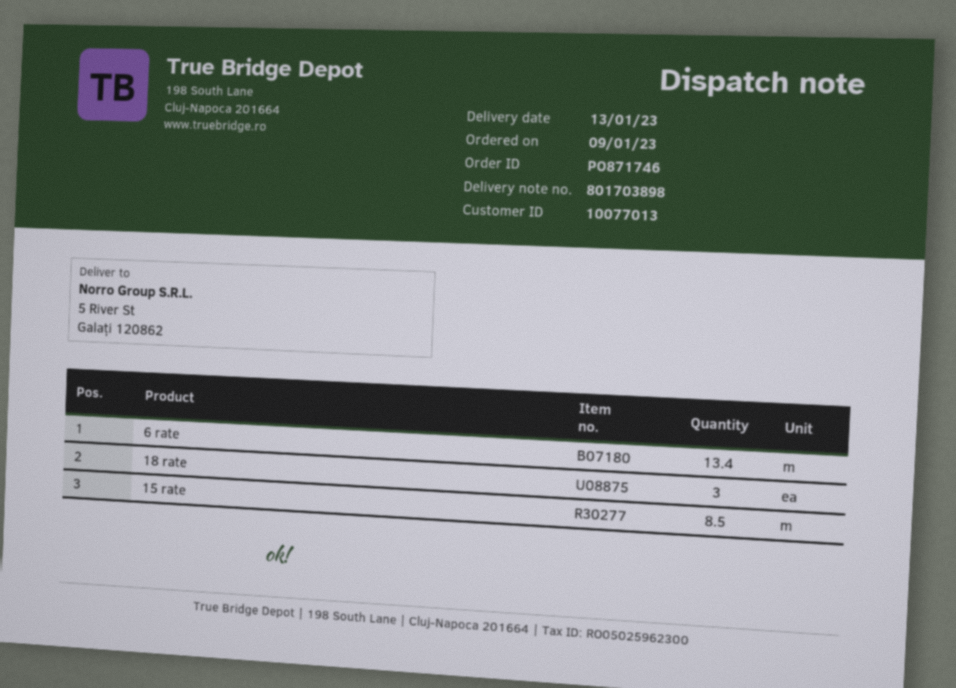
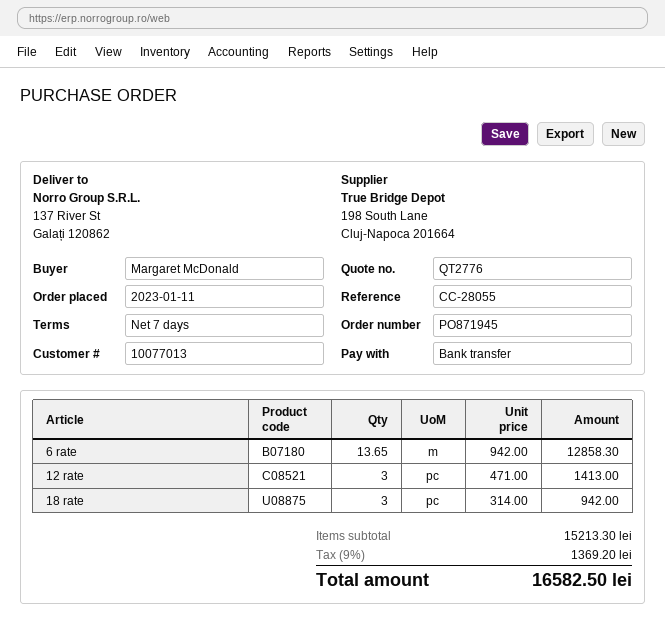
order number: PO871746 -> PO871945
order date: 2023-01-09 -> 2023-01-11
ship to: 5 River St, Galați 120862 -> 137 River St, Galați 120862
6 rate: 13.4 -> 13.65
15 rate: 8.5 -> none
12 rate: none -> 3

